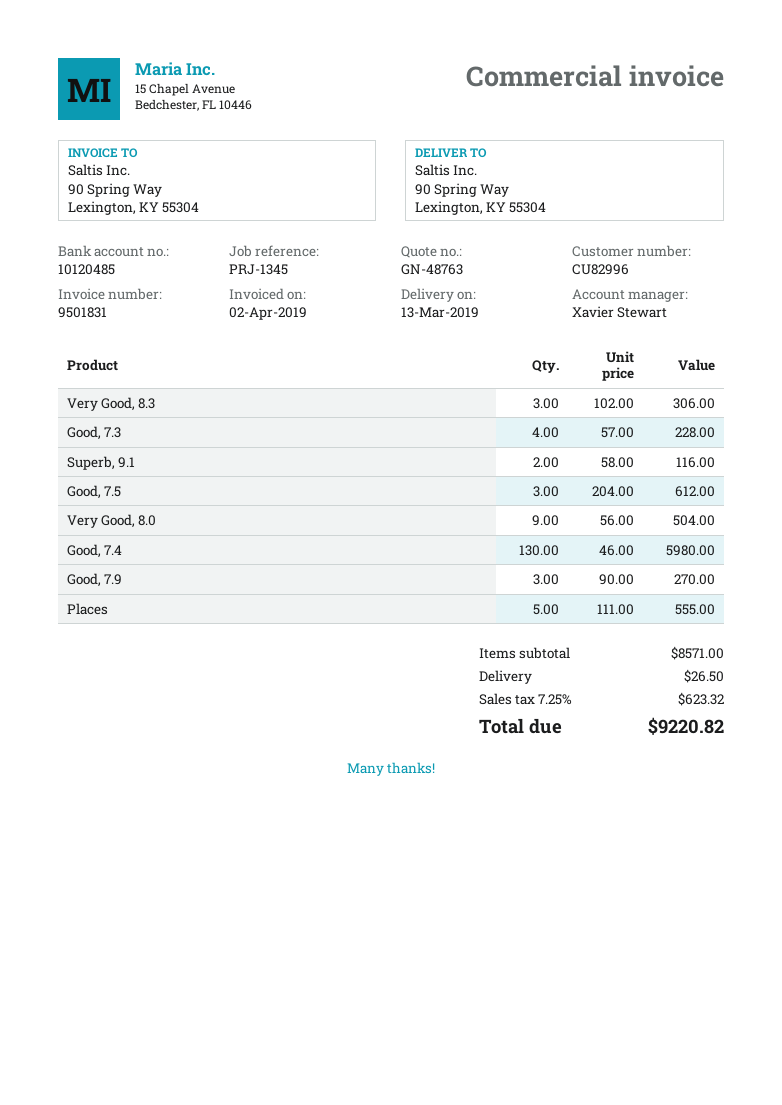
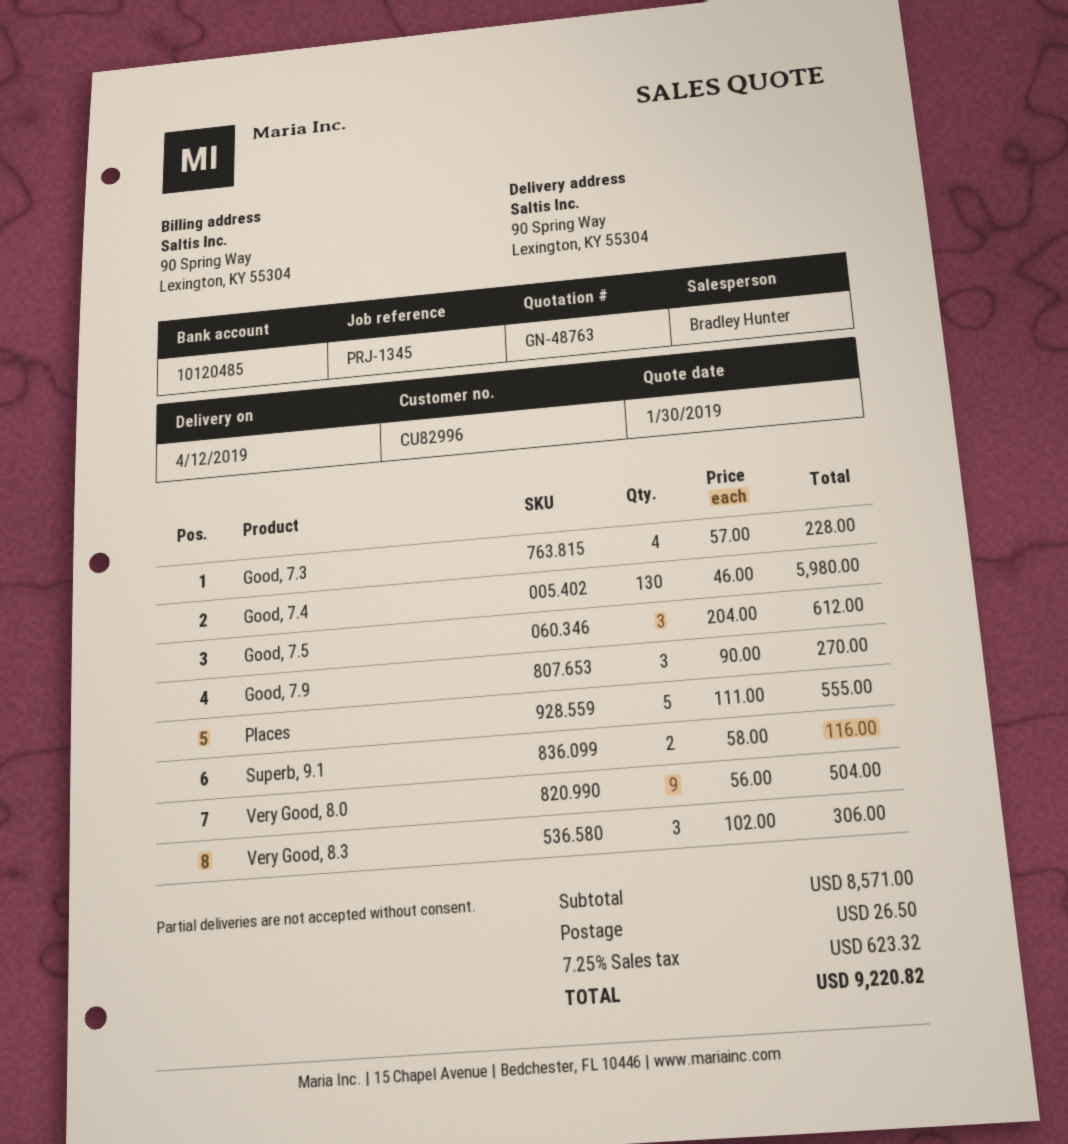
delivery date: 2019-03-13 -> 2019-04-12
sales rep: Xavier Stewart -> Bradley Hunter

